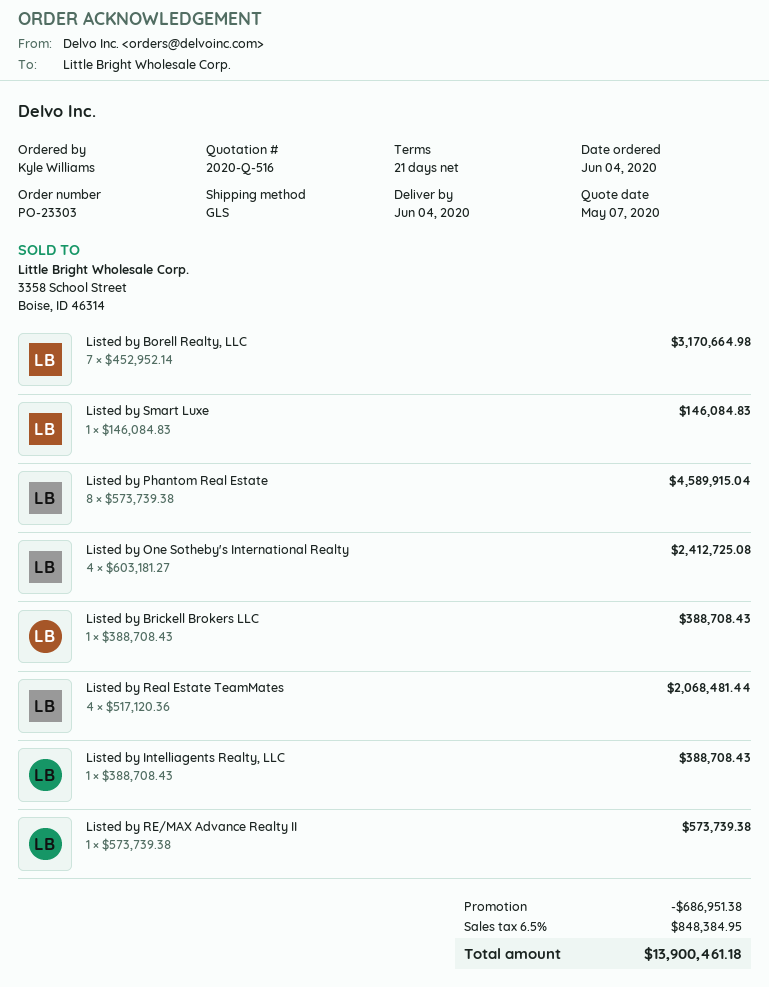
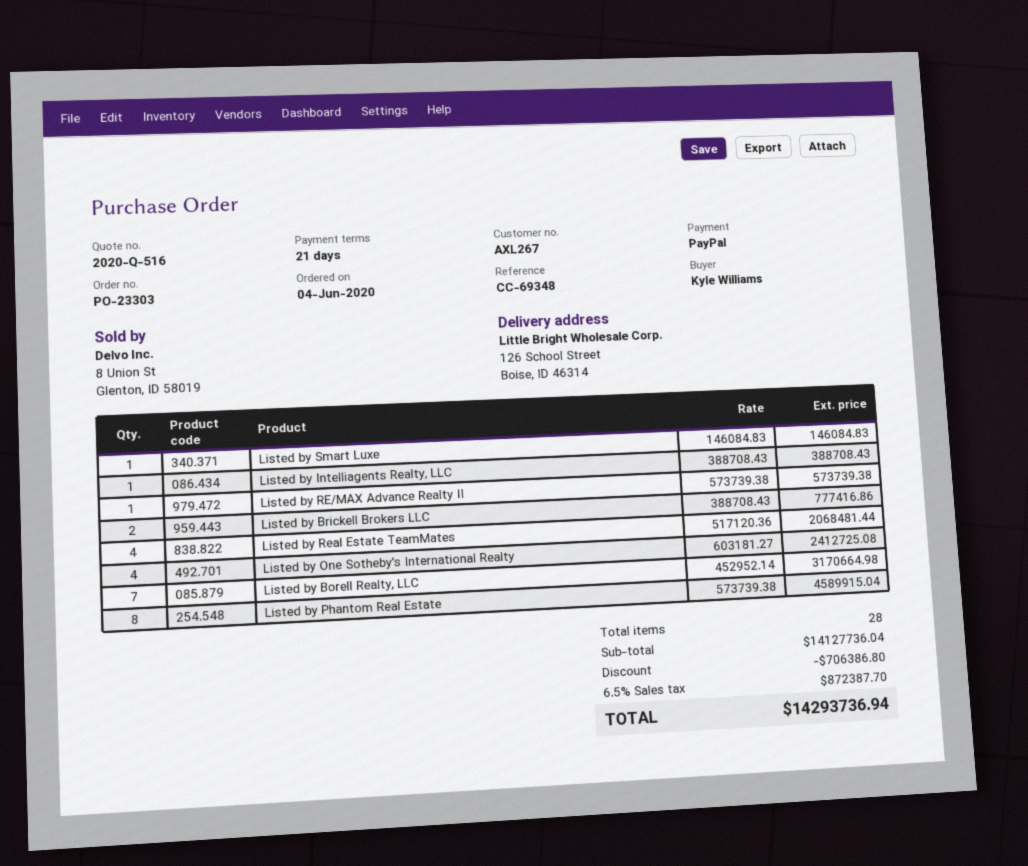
Listed by Brickell Brokers LLC: 1 x 388708.43 = 388708.43 -> 2 x 388708.43 = 777416.86
discount: 686951.38 -> 706386.80
tax: 6.5% = 848384.95 -> 6.5% = 872387.70
total: 13900461.18 -> 14293736.94

